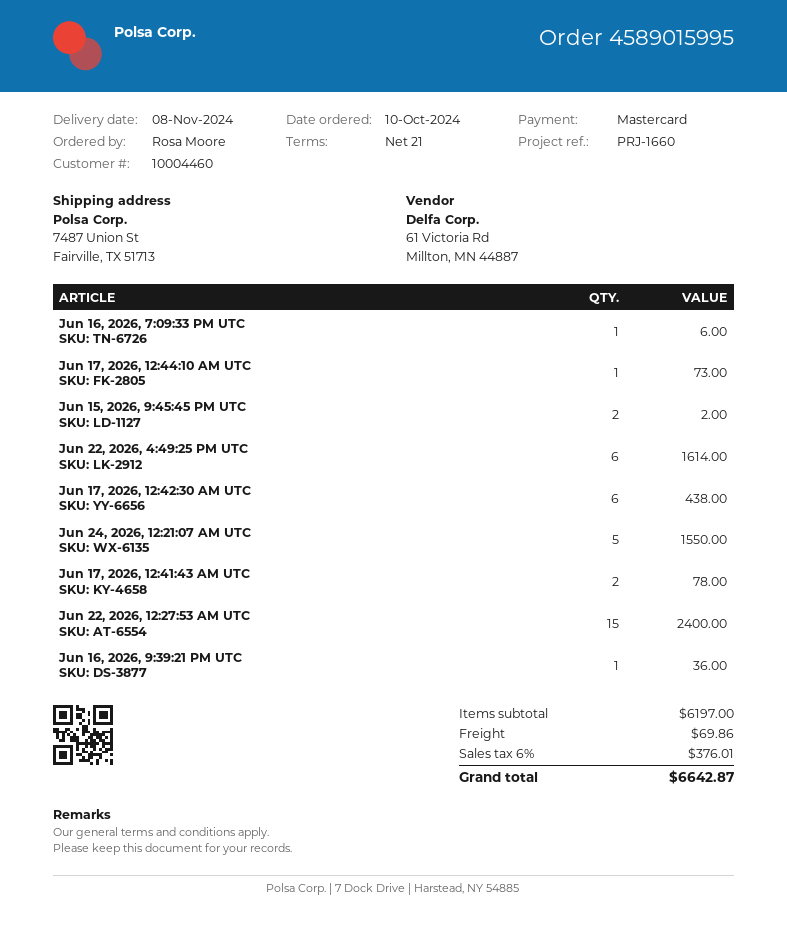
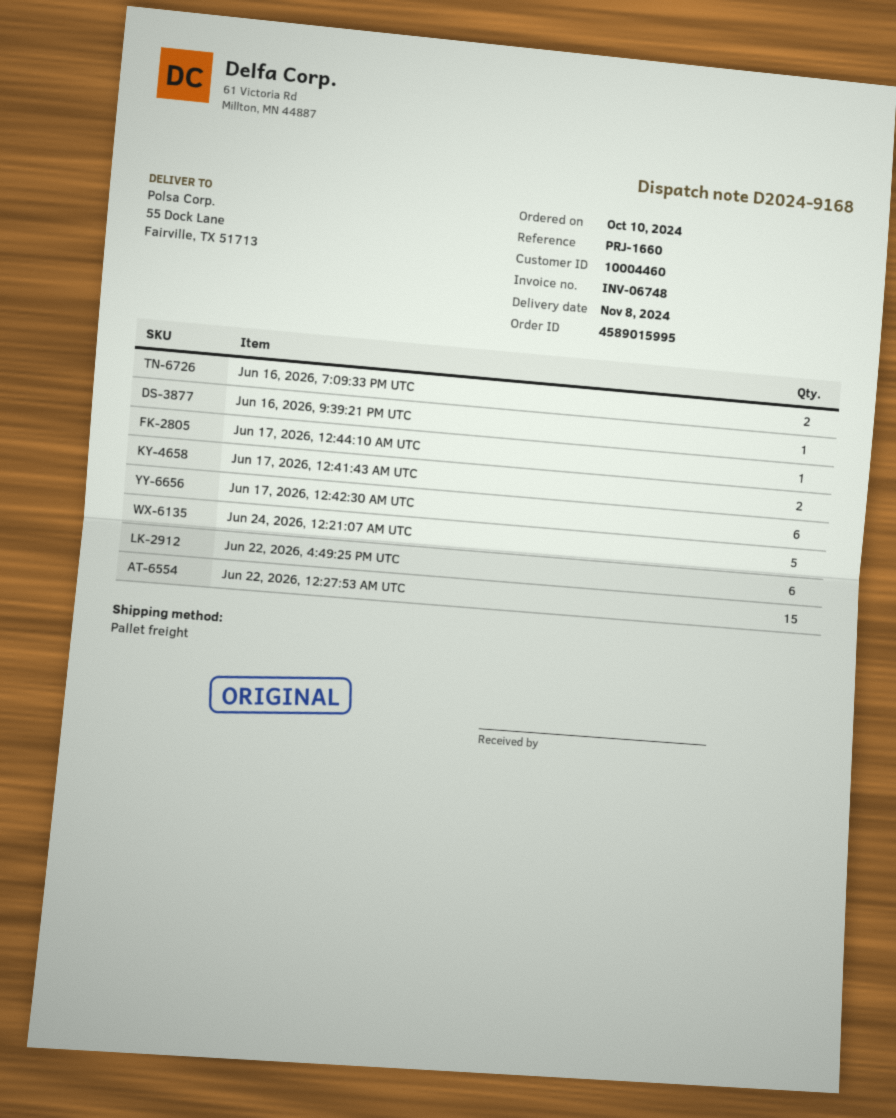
ship to: 7487 Union St, Fairville, TX 51713 -> 55 Dock Lane, Fairville, TX 51713
Jun 16, 2026, 7:09:33 PM UTC: 1 -> 2
Jun 15, 2026, 9:45:45 PM UTC: 2 -> none

